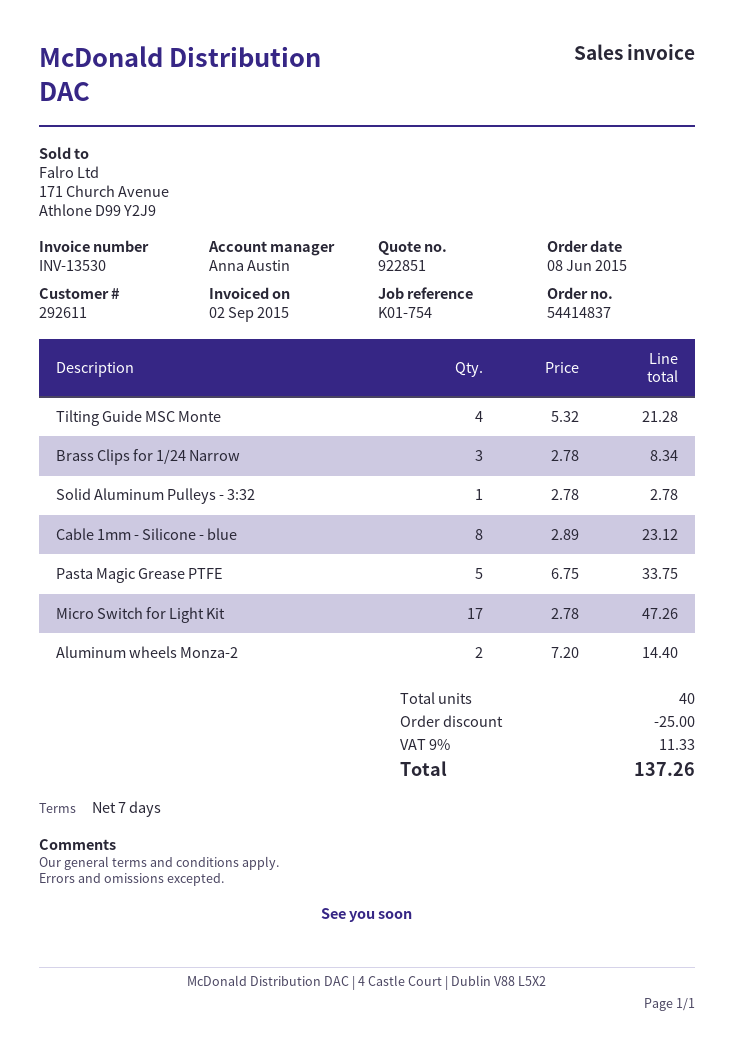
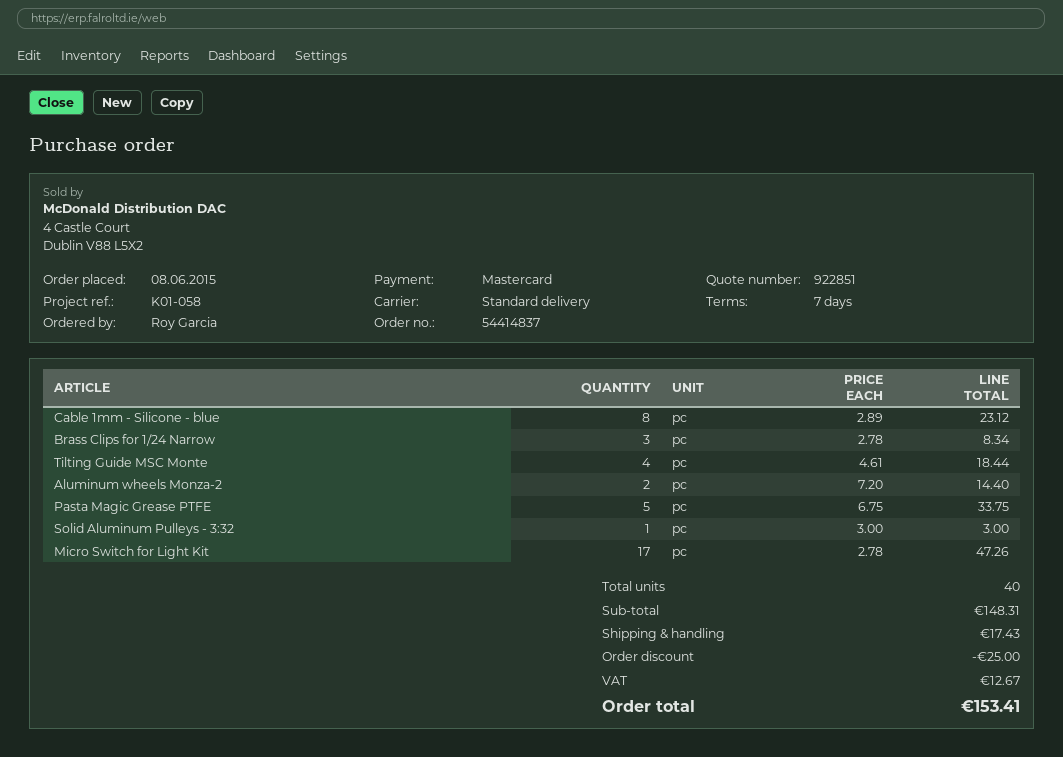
reference: K01-754 -> K01-058
Tilting Guide MSC Monte: 4 x 5.32 = 21.28 -> 4 x 4.61 = 18.44
Solid Aluminum Pulleys - 3:32: 1 x 2.78 = 2.78 -> 1 x 3.00 = 3.00
shipping: none -> 17.43
tax: 11.33 -> 12.67
total: 137.26 -> 153.41

